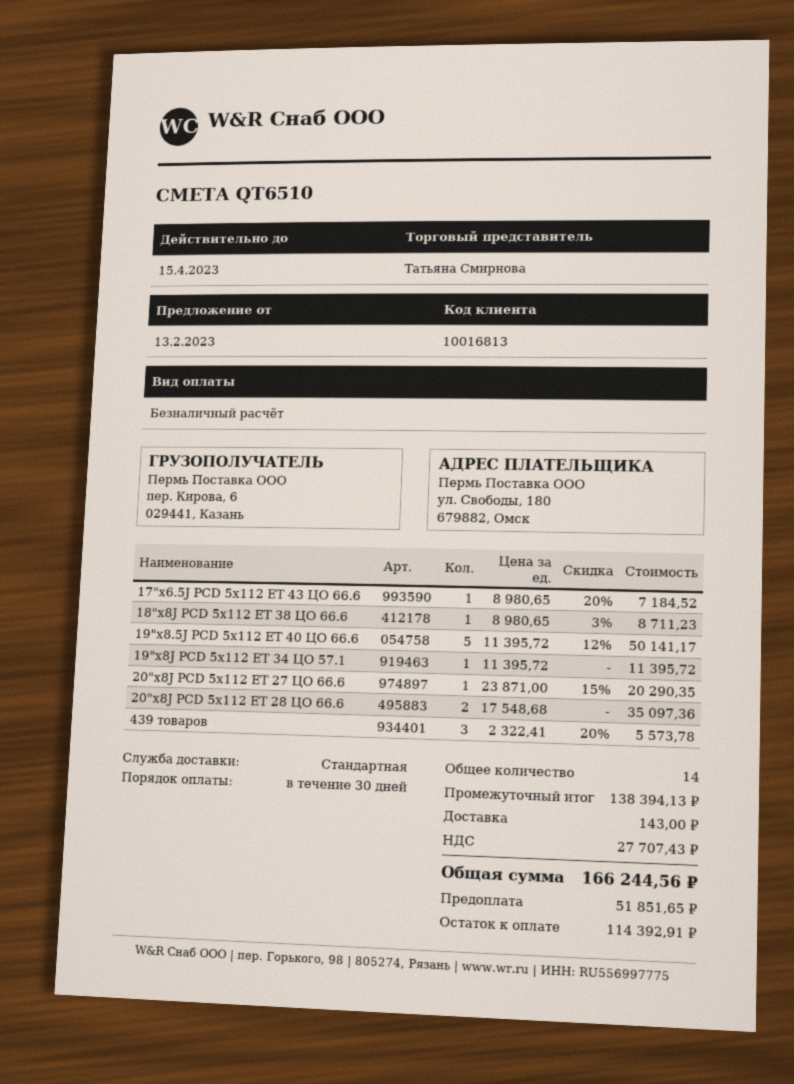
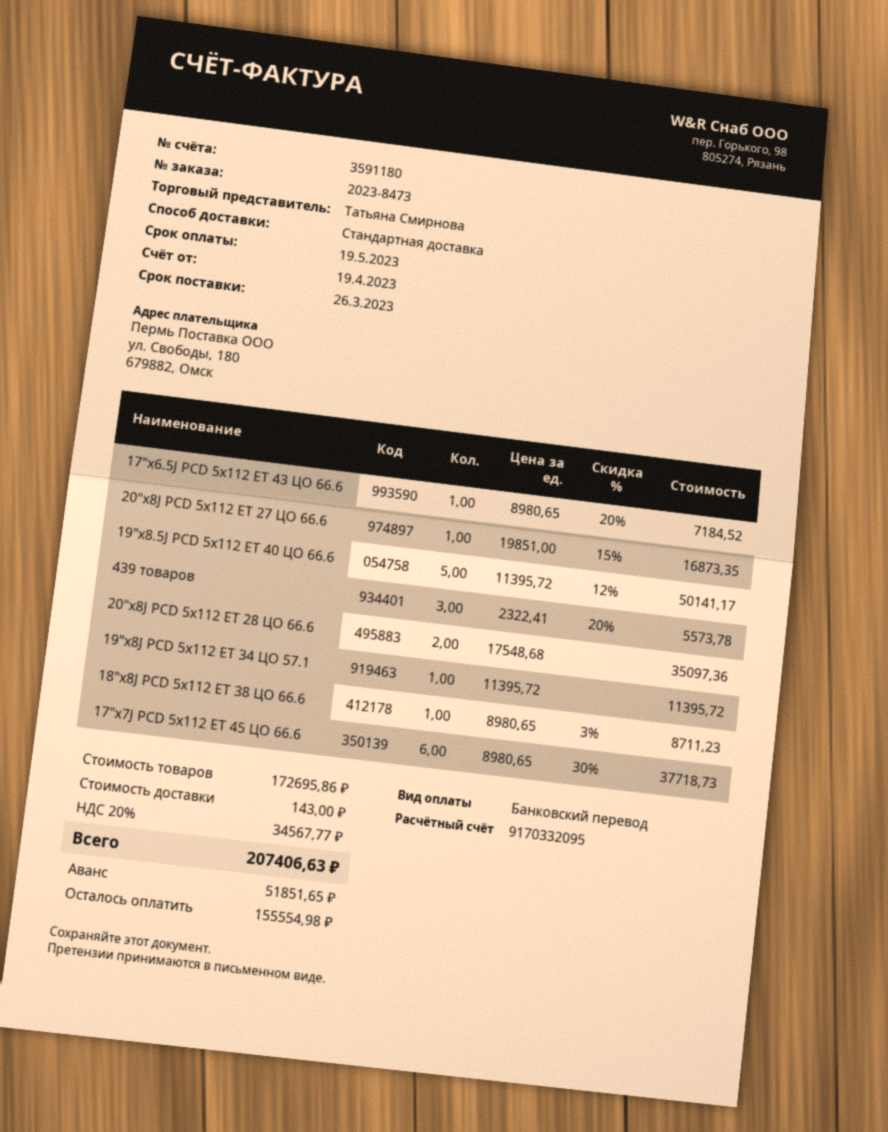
20"x8J PCD 5x112 ЕТ 27 ЦО 66.6: 1 x 23871.00 - 15% = 20290.35 -> 1 x 19851.00 - 15% = 16873.35
17"x7J PCD 5x112 ЕТ 45 ЦО 66.6: none -> 6 x 8980.65 - 30% = 37718.73
subtotal: 138394.13 -> 172695.86
tax: 27707.43 -> 34567.77
total: 166244.56 -> 207406.63
balance: 114392.91 -> 155554.98

